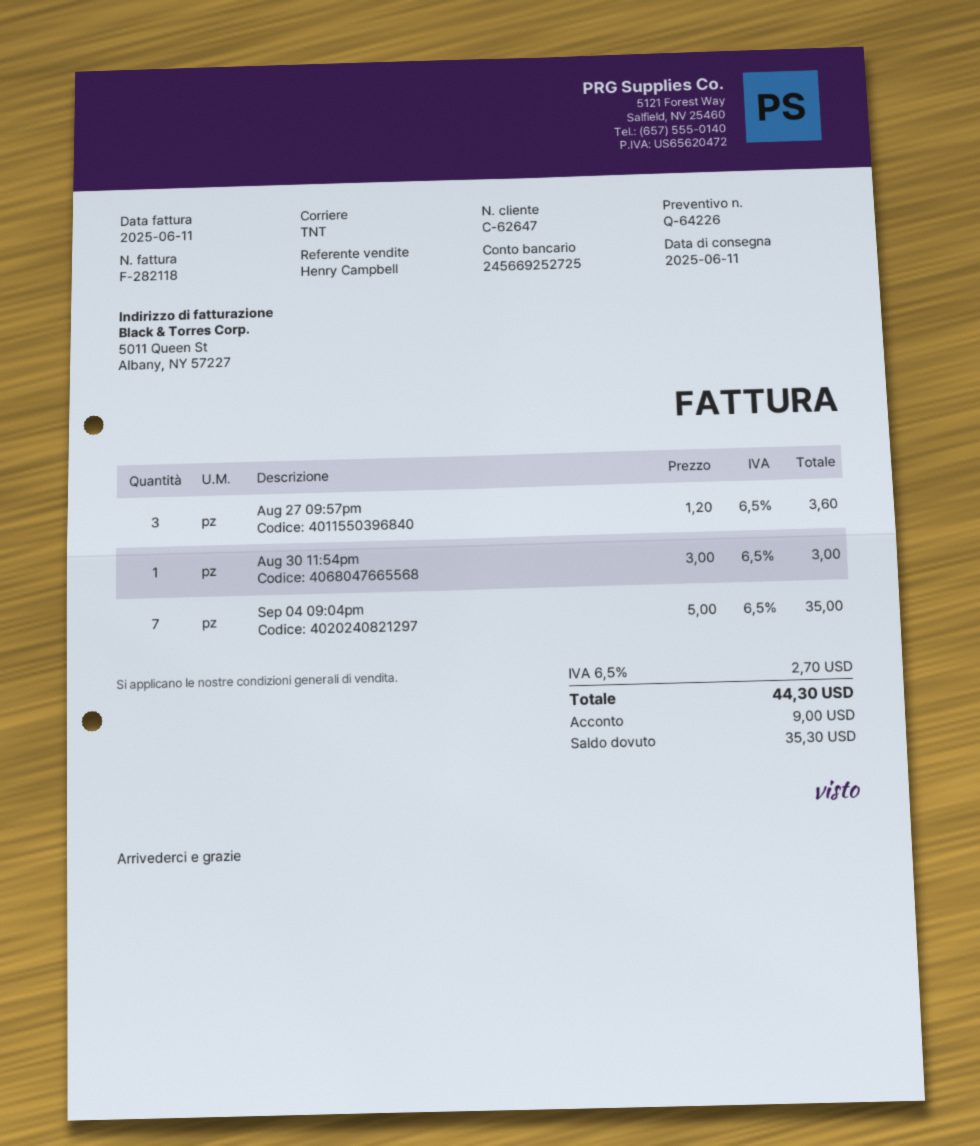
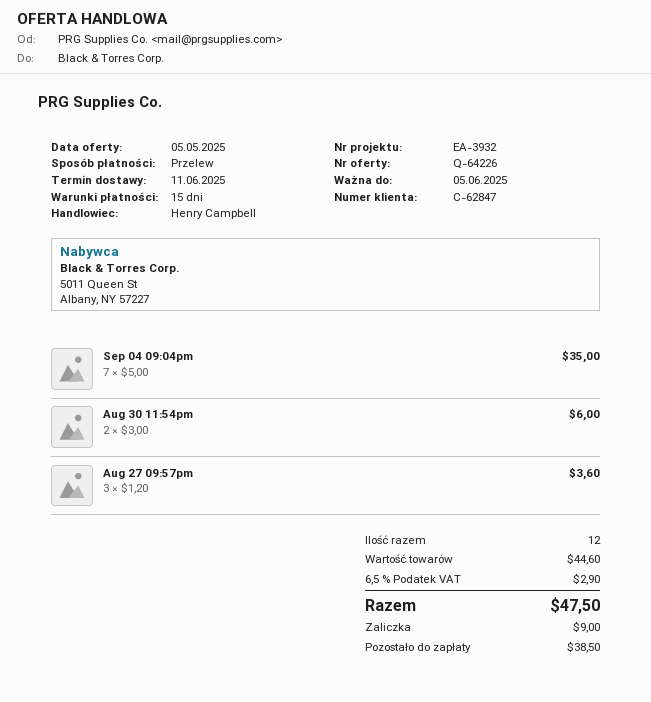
customer number: C-62647 -> C-62847
Aug 30 11:54pm: 1 x 3.00 = 3.00 -> 2 x 3.00 = 6.00
tax: 6.5% = 2.70 -> 6.5% = 2.90
total: 44.30 -> 47.50
balance: 35.30 -> 38.50

